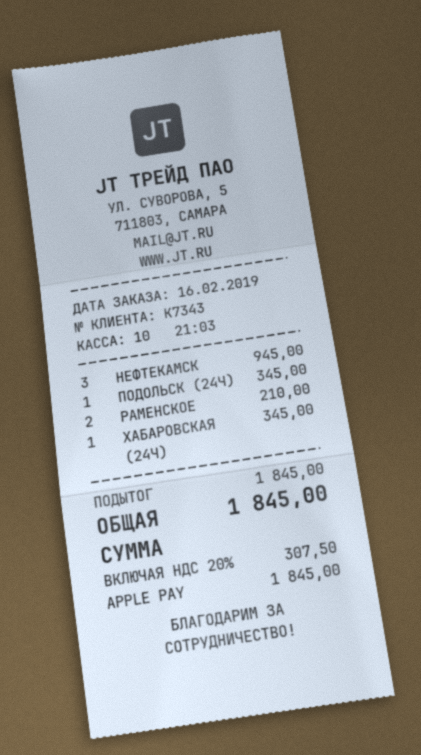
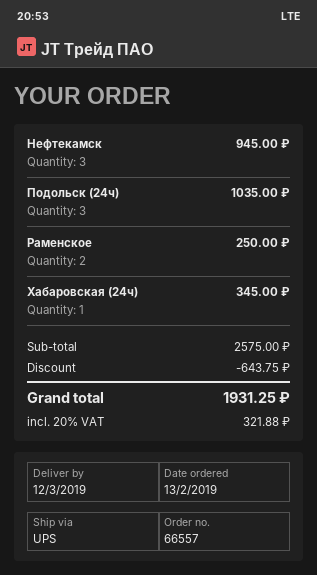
order date: 2019-02-16 -> 2019-02-13
ПОДОЛЬСК (24Ч): 1 for 345.00 -> 3 for 1035.00
РАМЕНСКОЕ: 2 for 210.00 -> 2 for 250.00
subtotal: 1845.00 -> 2575.00
discount: none -> 643.75
tax: 20% = 307.50 -> 20% = 321.88
total: 1845.00 -> 1931.25

